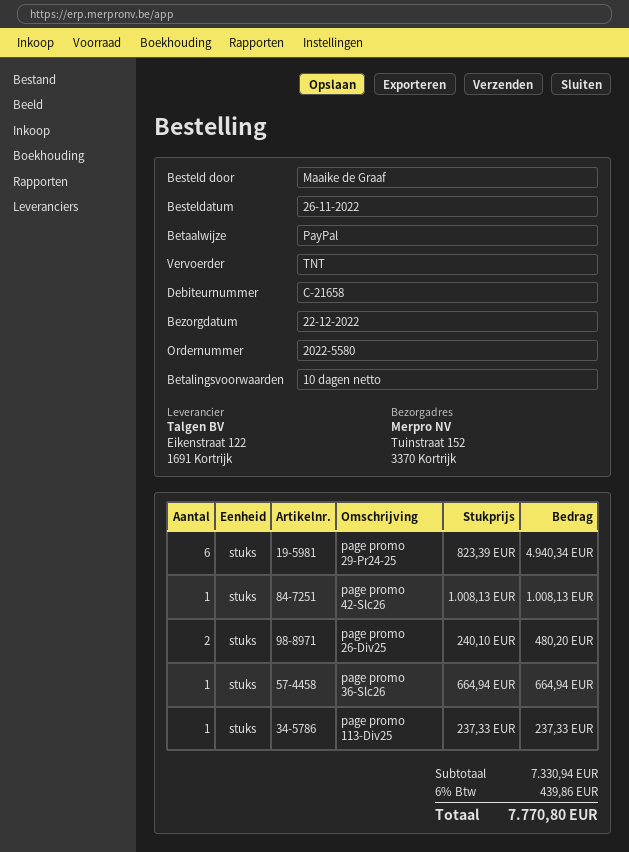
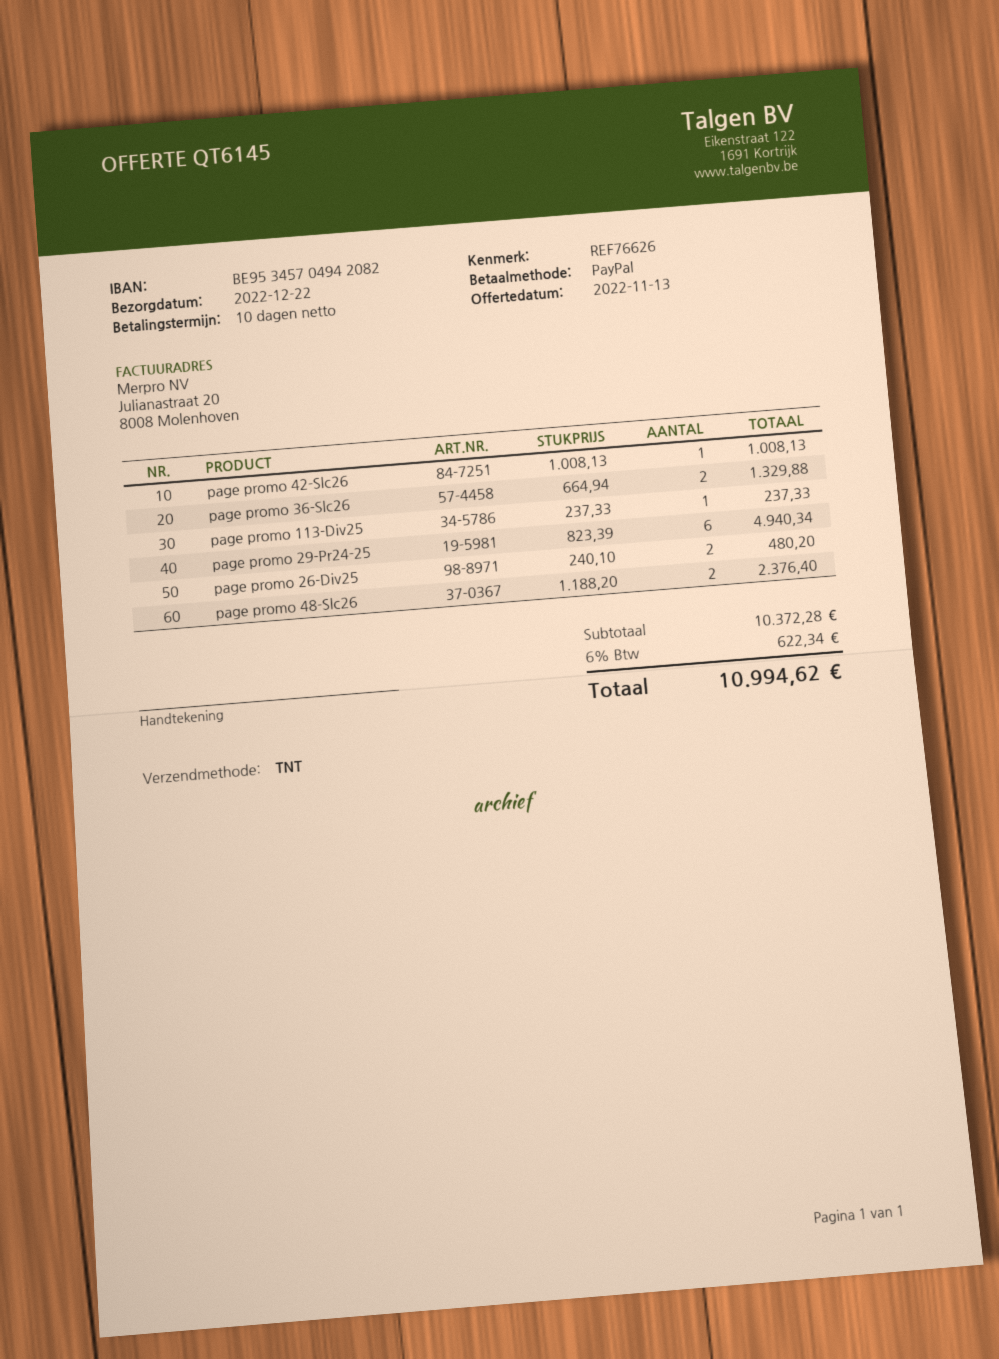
page promo 36-Slc26: 1 x 664.94 = 664.94 -> 2 x 664.94 = 1329.88
page promo 48-Slc26: none -> 2 x 1188.20 = 2376.40
subtotal: 7330.94 -> 10372.28
tax: 6% = 439.86 -> 6% = 622.34
total: 7770.80 -> 10994.62

